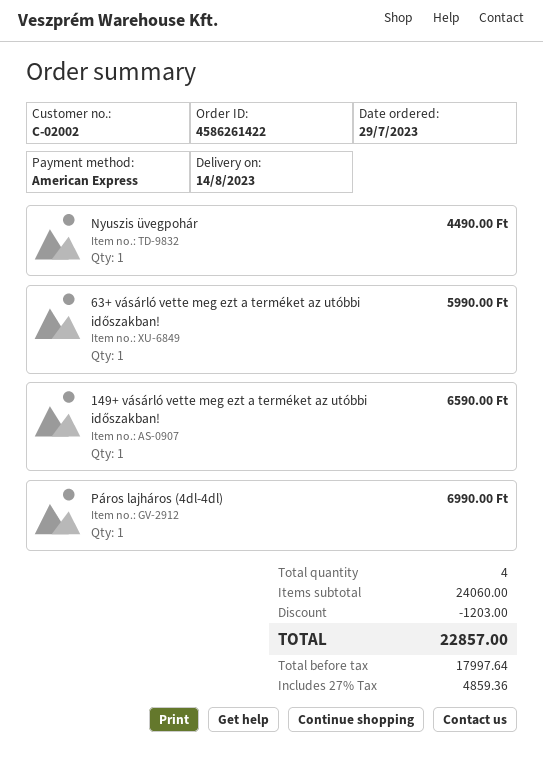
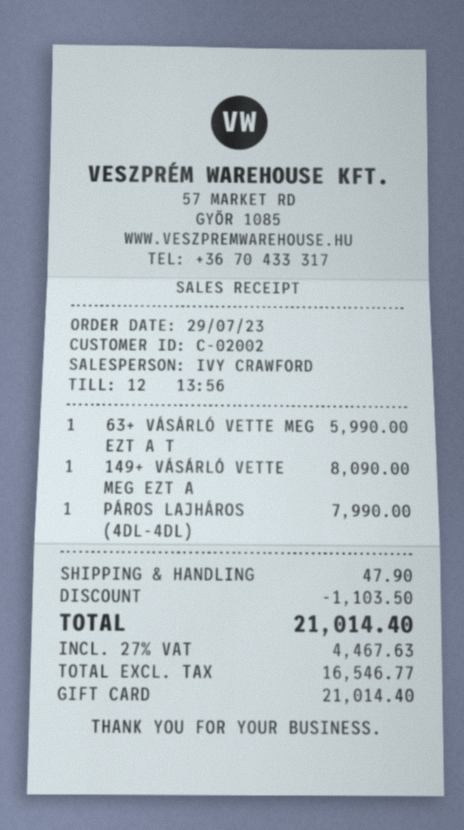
payment method: American Express -> gift card
Nyuszis üvegpohár: 1 for 4490.00 -> none
149+ vásárló vette meg ezt a terméket az utóbbi időszakban!: 1 for 6590.00 -> 1 for 8090.00
Páros lajháros (4dl-4dl): 1 for 6990.00 -> 1 for 7990.00
discount: 1203.00 -> 1103.50
shipping: none -> 47.90
net: 17997.64 -> 16546.77
tax: 27% = 4859.36 -> 27% = 4467.63
total: 22857.00 -> 21014.40

